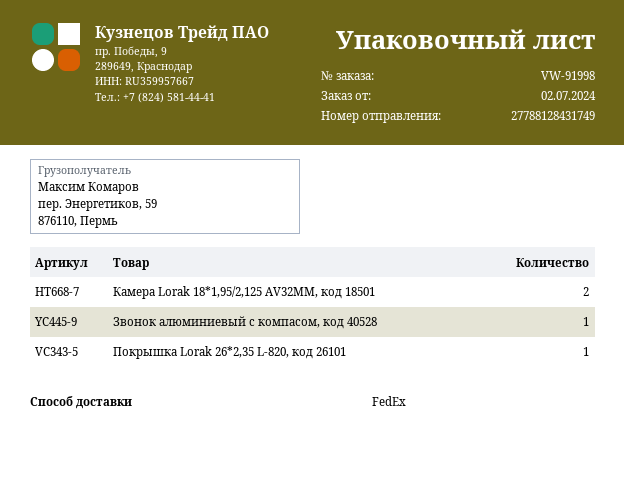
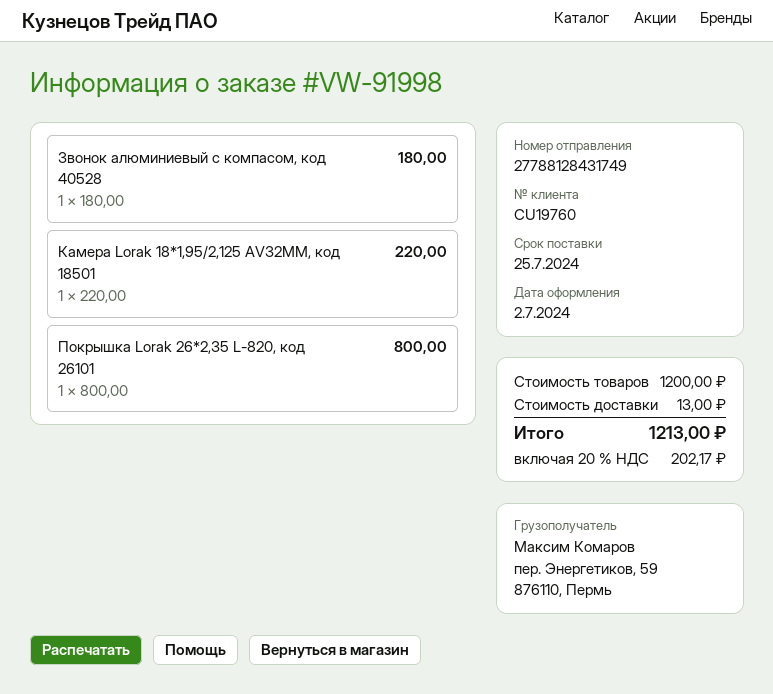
Камера Lorak 18*1,95/2,125 AV32MM, код 18501: 2 -> 1

